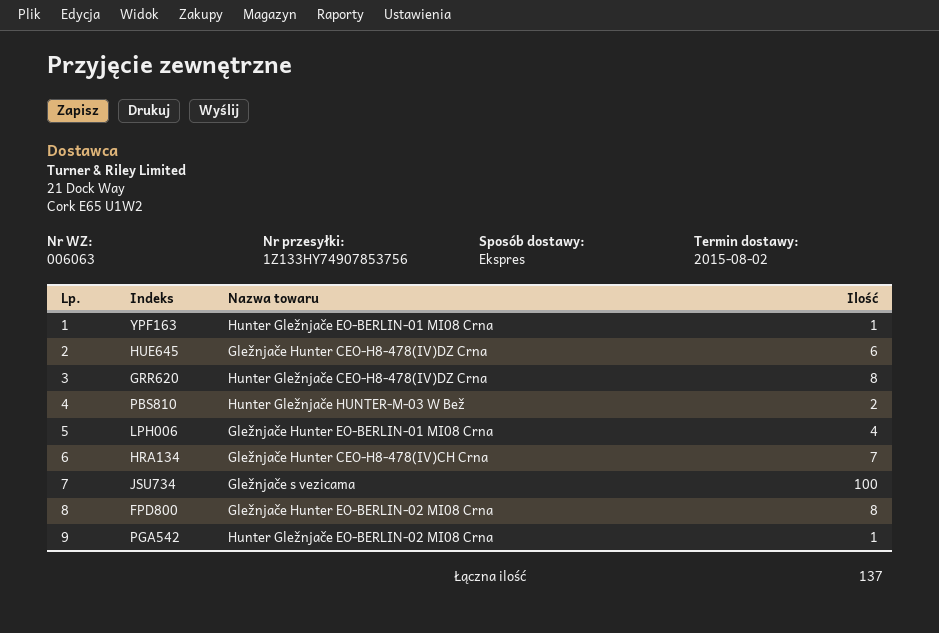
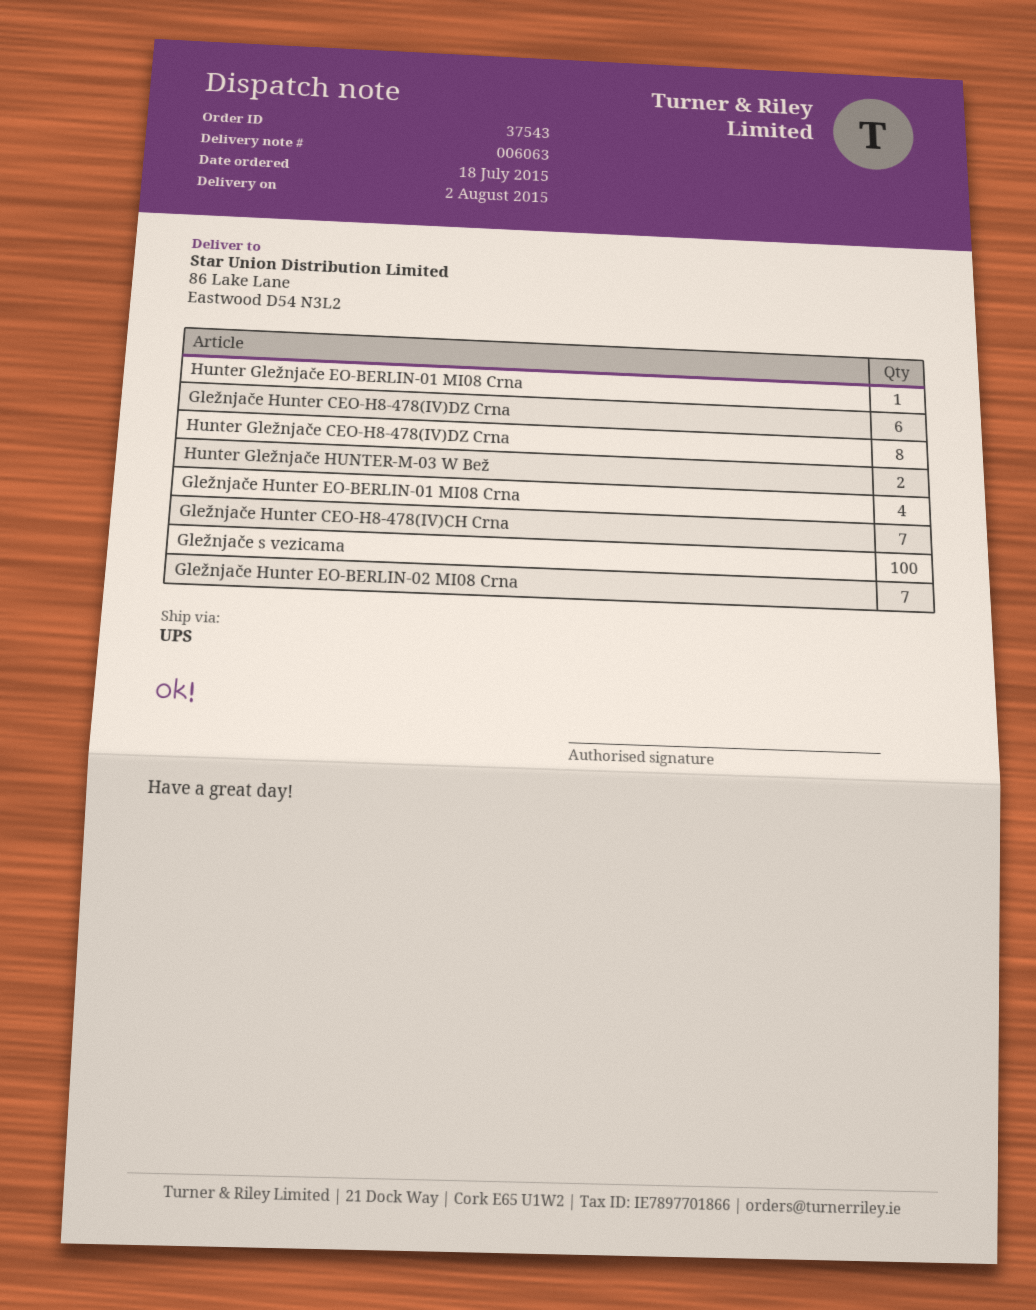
shipping method: express -> UPS
Gležnjače Hunter EO-BERLIN-02 MI08 Crna: 8 -> 7
Hunter Gležnjače EO-BERLIN-02 MI08 Crna: 1 -> none

